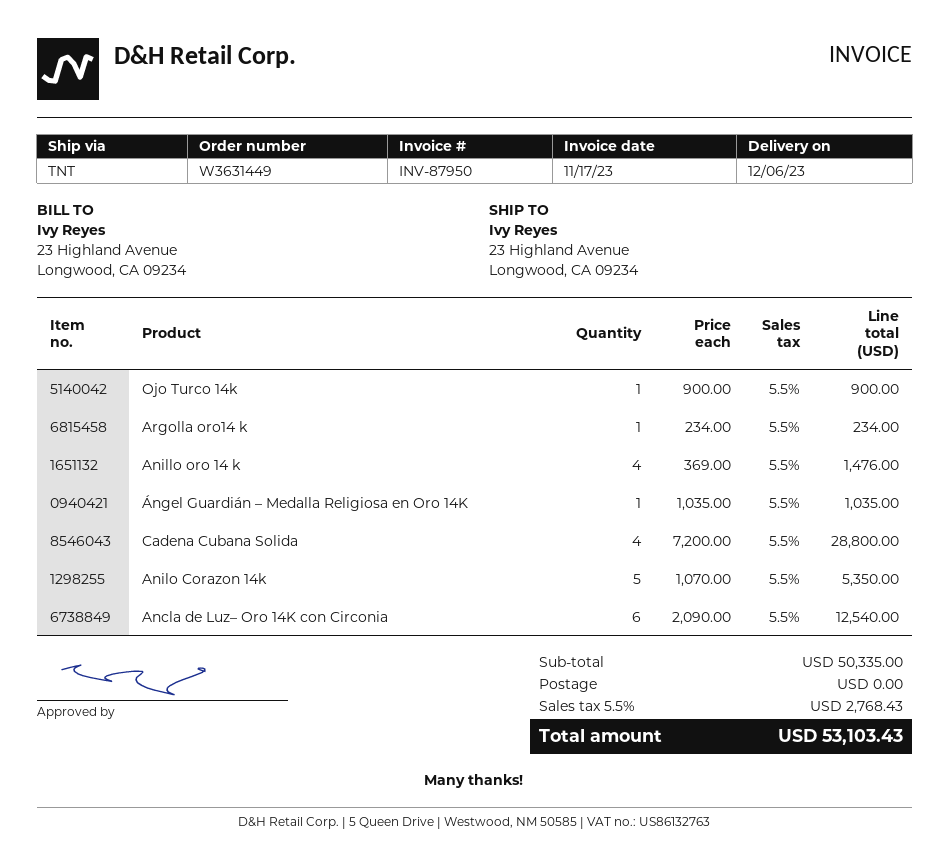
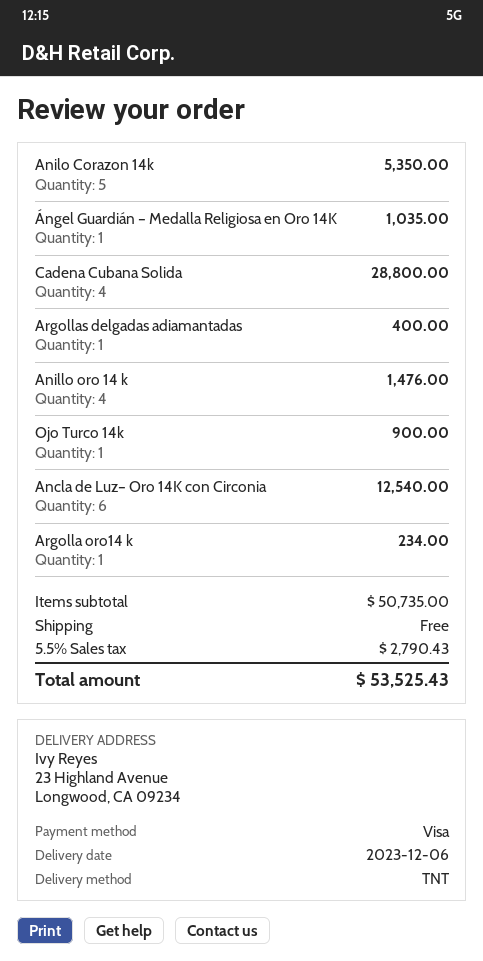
Argollas delgadas adiamantadas: none -> 1 for 400.00
subtotal: 50335.00 -> 50735.00
tax: 5.5% = 2768.43 -> 5.5% = 2790.43
total: 53103.43 -> 53525.43

